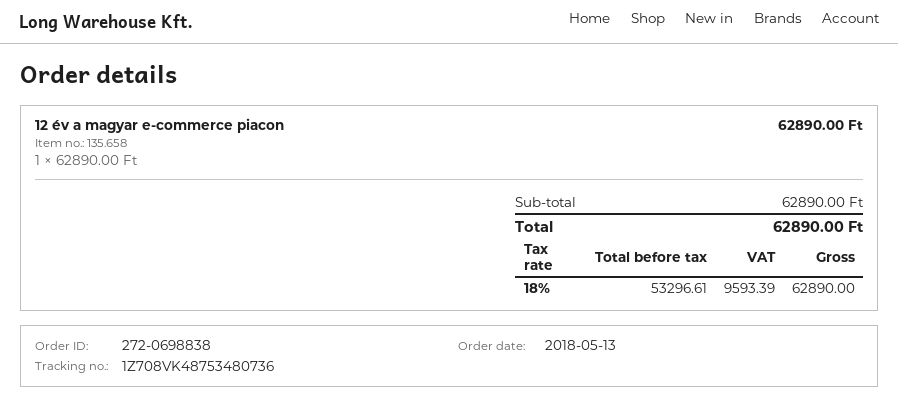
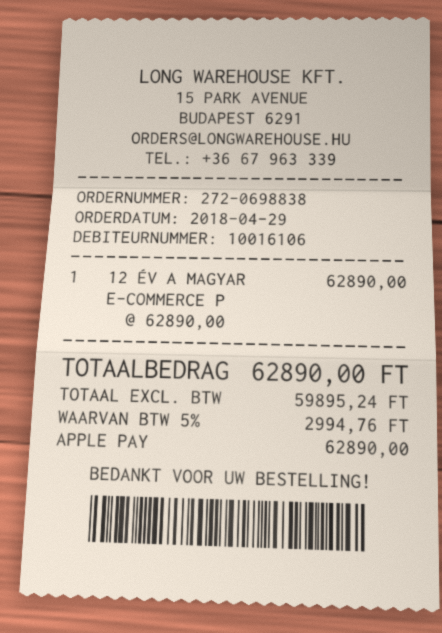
order date: 2018-05-13 -> 2018-04-29
net: 53296.61 -> 59895.24
tax: 18% = 9593.39 -> 5% = 2994.76

